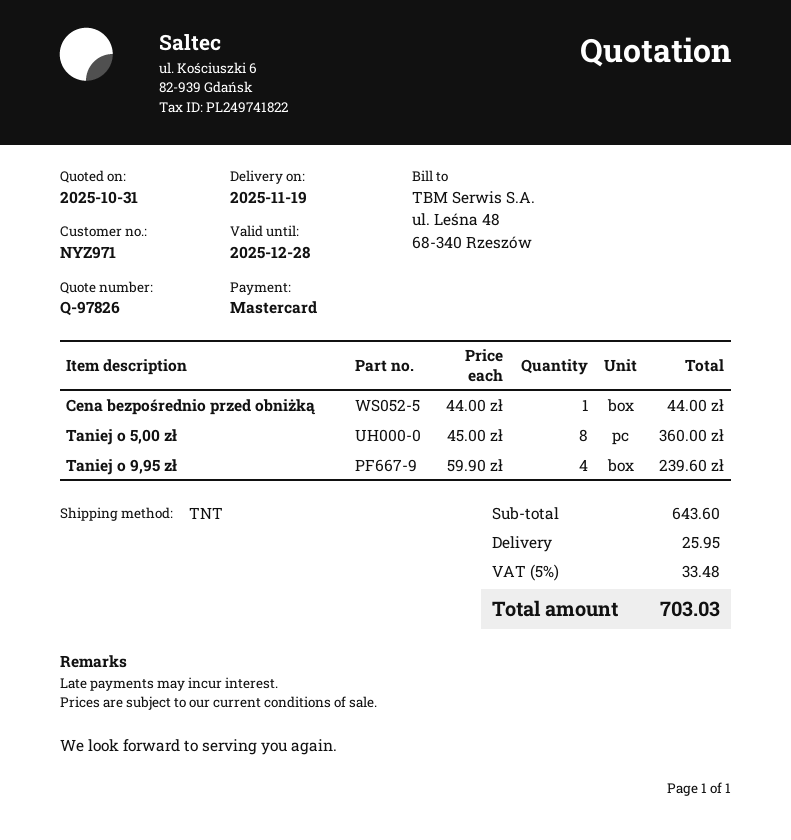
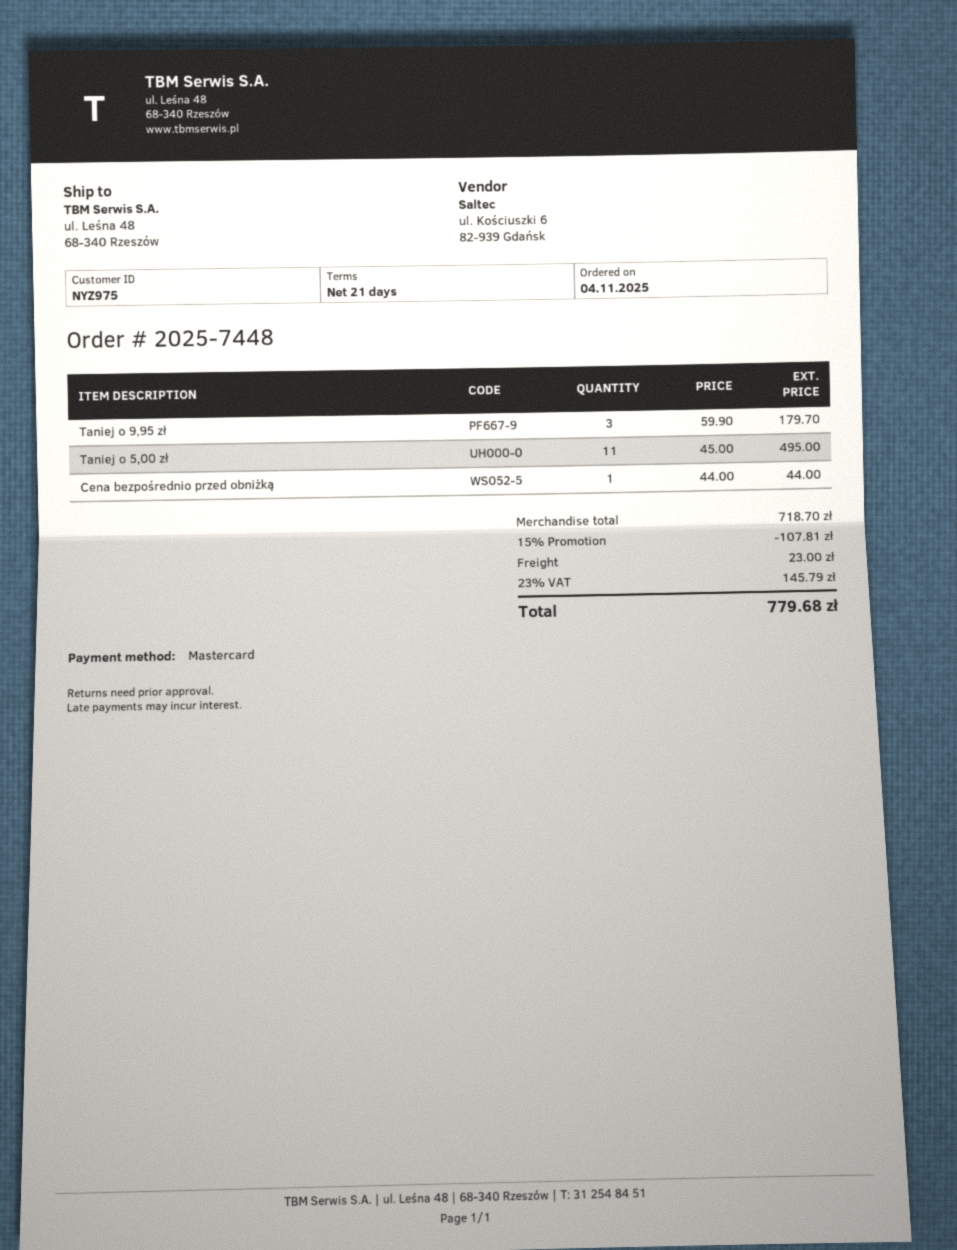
customer number: NYZ971 -> NYZ975
Taniej o 5,00 zł: 8 x 45.00 = 360.00 -> 11 x 45.00 = 495.00
Taniej o 9,95 zł: 4 x 59.90 = 239.60 -> 3 x 59.90 = 179.70
subtotal: 643.60 -> 718.70
discount: none -> 15% = 107.81
shipping: 25.95 -> 23.00
tax: 5% = 33.48 -> 23% = 145.79
total: 703.03 -> 779.68

